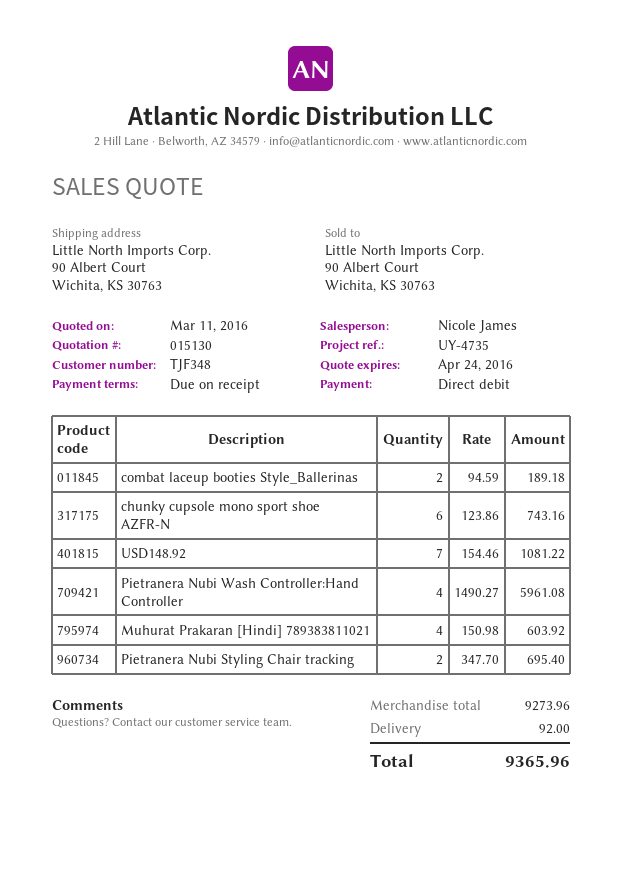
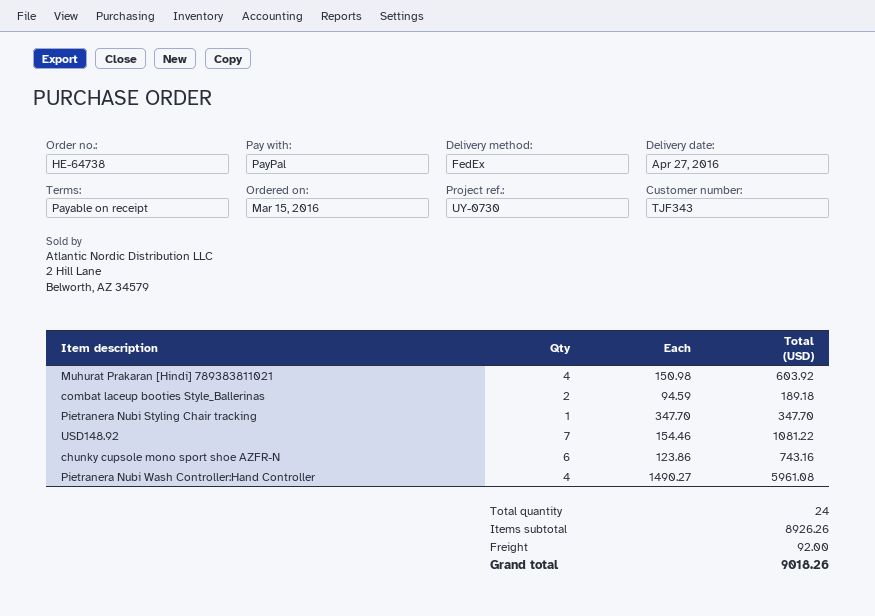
customer number: TJF348 -> TJF343
reference: UY-4735 -> UY-0730
payment method: direct debit -> PayPal
Pietranera Nubi Styling Chair tracking: 2 x 347.70 = 695.40 -> 1 x 347.70 = 347.70
subtotal: 9273.96 -> 8926.26
total: 9365.96 -> 9018.26

